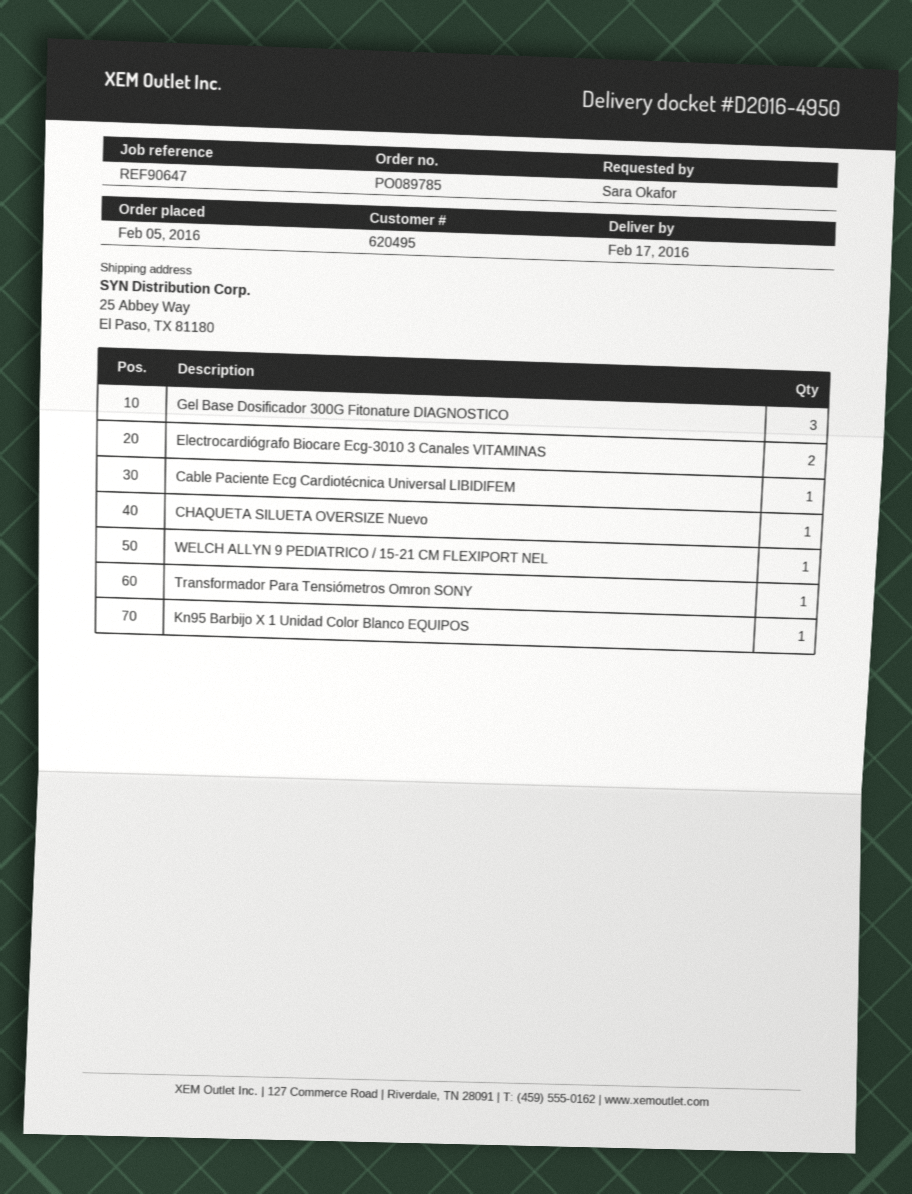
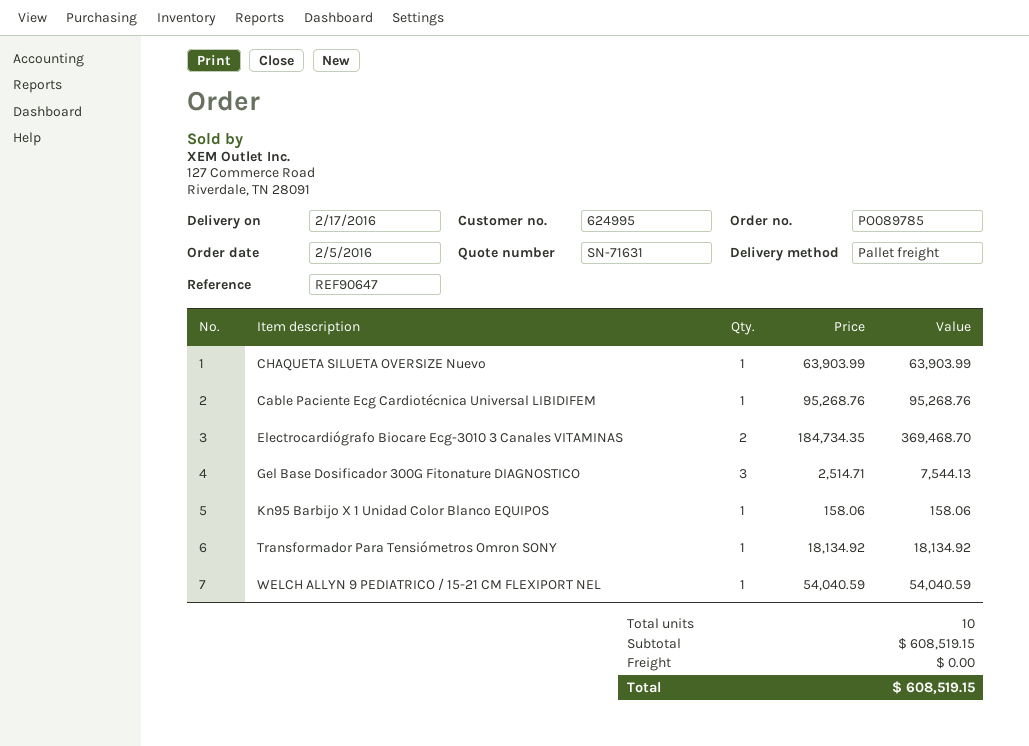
customer number: 620495 -> 624995

